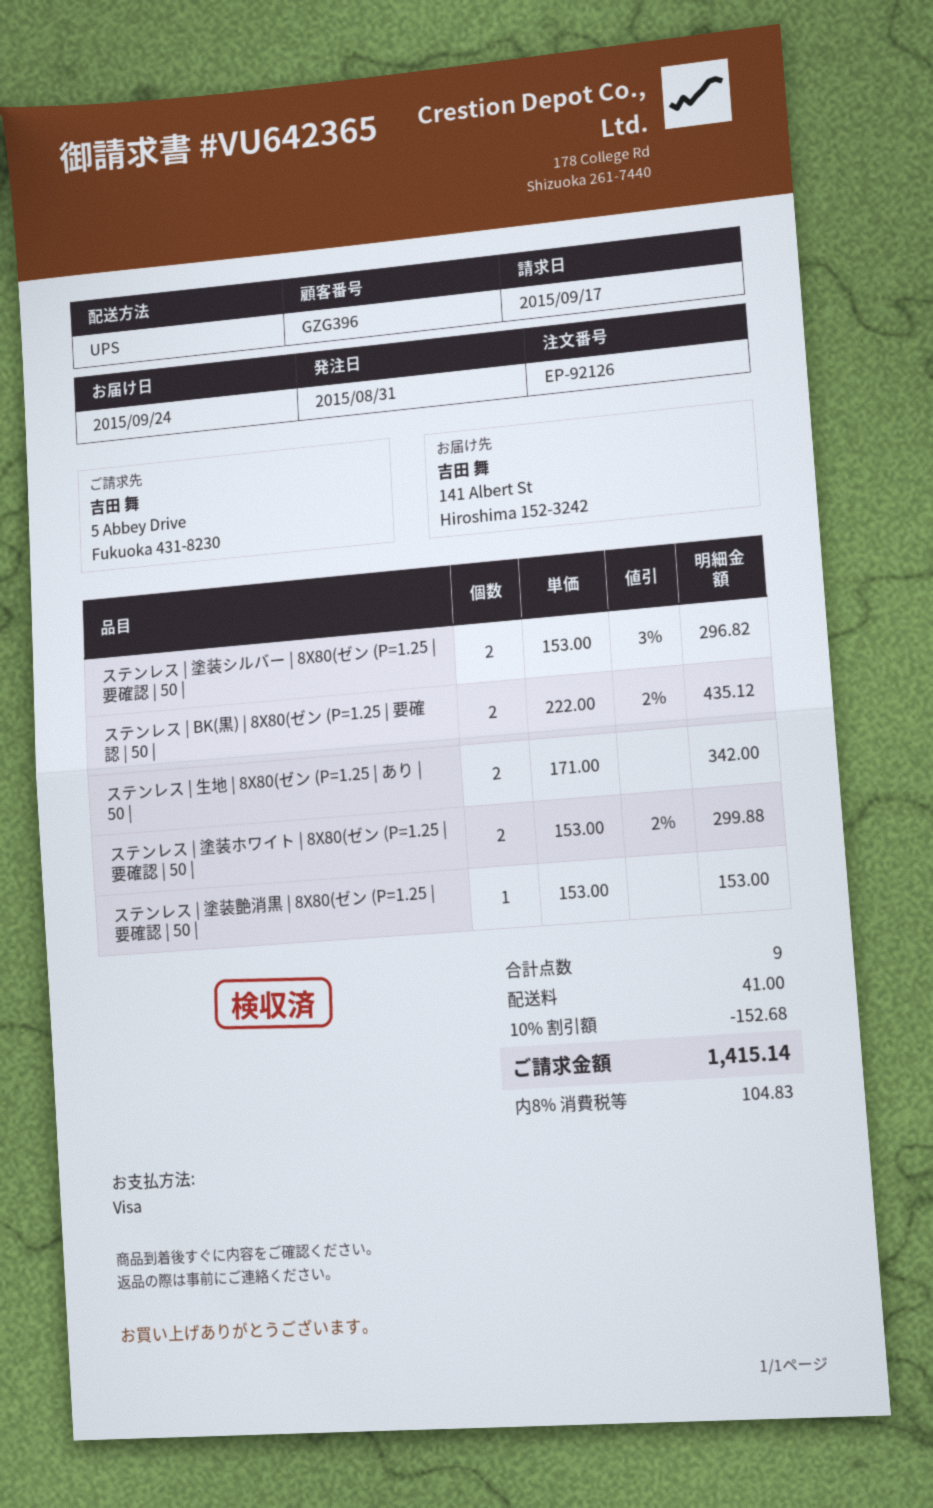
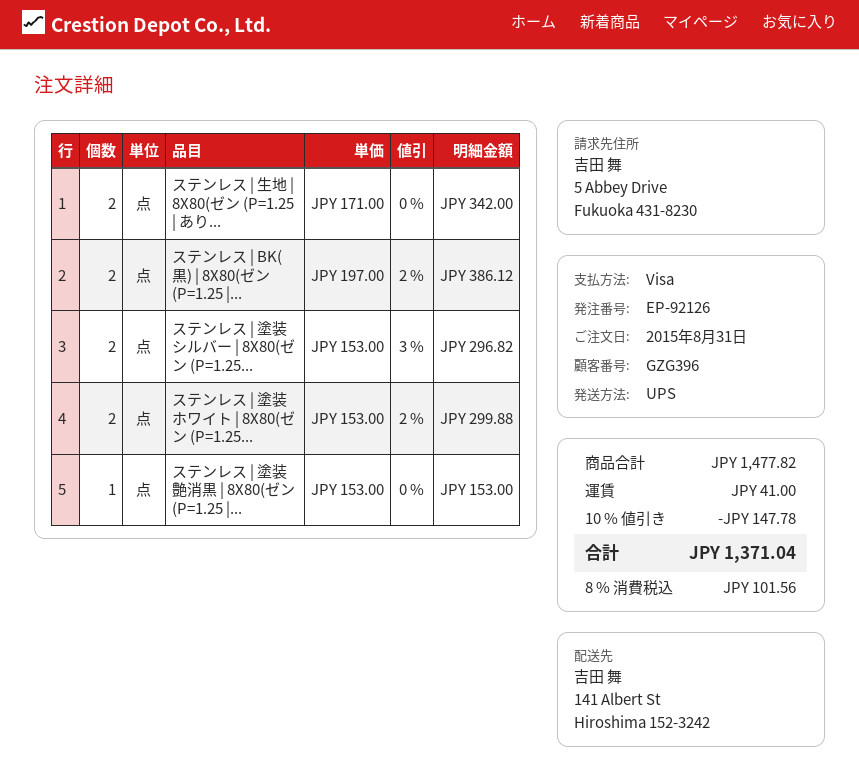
ステンレス | BK(黒) | 8X80(ゼン (P=1.25 | 要確認 | 50 |: 2 x 222.00 - 2% = 435.12 -> 2 x 197.00 - 2% = 386.12
discount: 10% = 152.68 -> 10% = 147.78
tax: 8% = 104.83 -> 8% = 101.56
total: 1415.14 -> 1371.04

